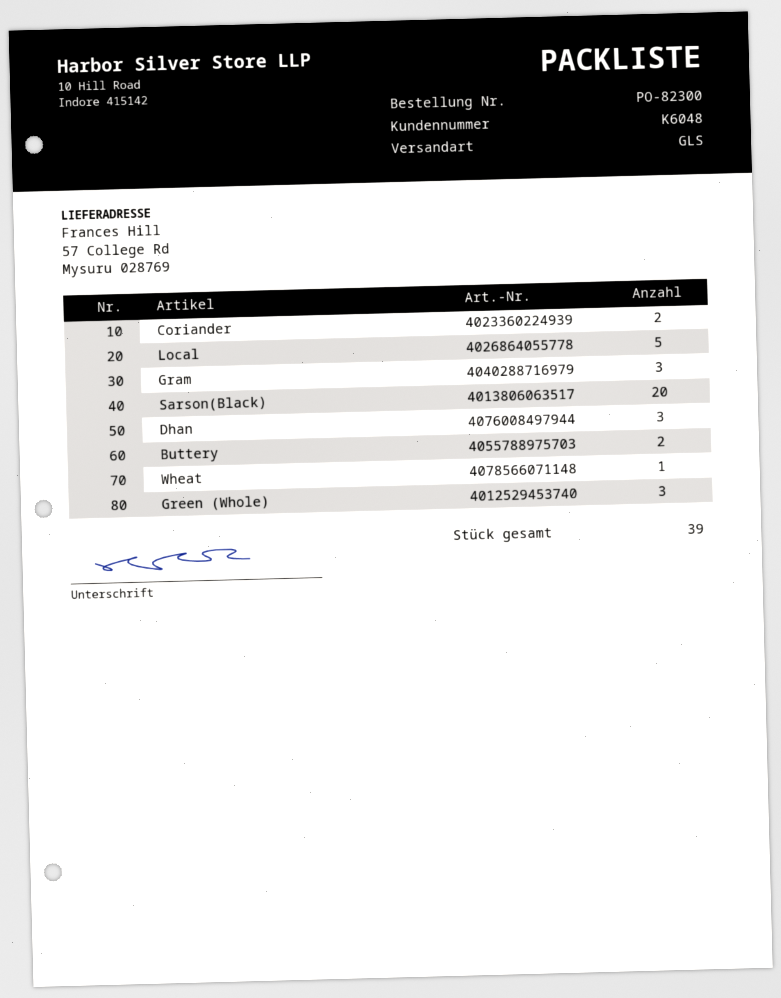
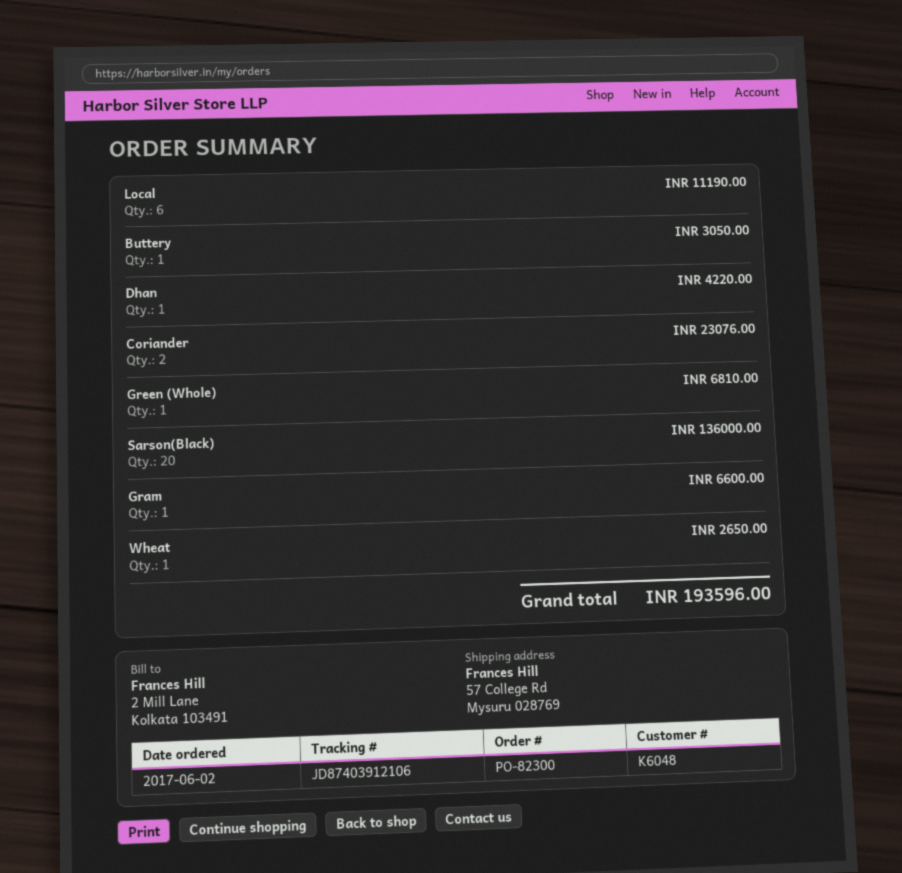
Local: 5 -> 6
Gram: 3 -> 1
Dhan: 3 -> 1
Buttery: 2 -> 1
Green (Whole): 3 -> 1

